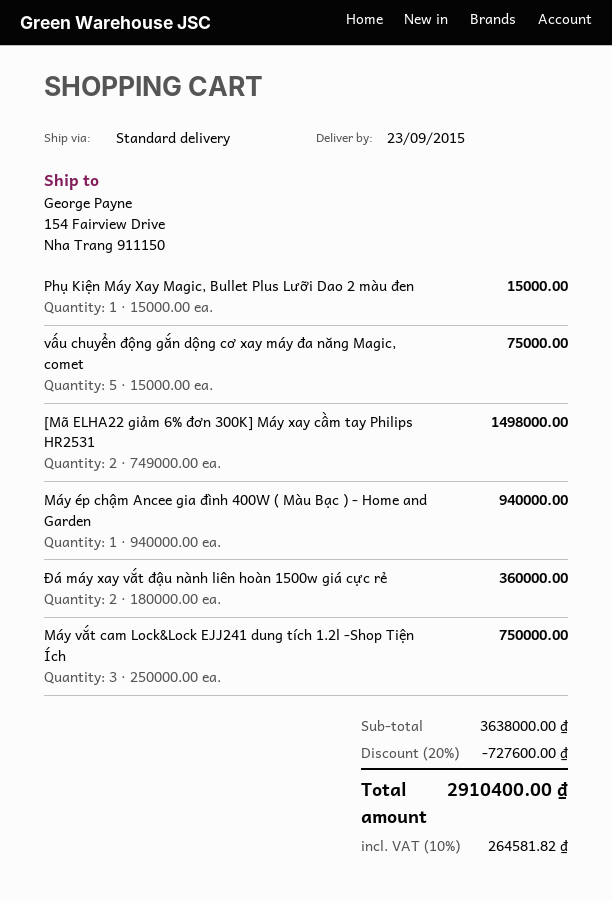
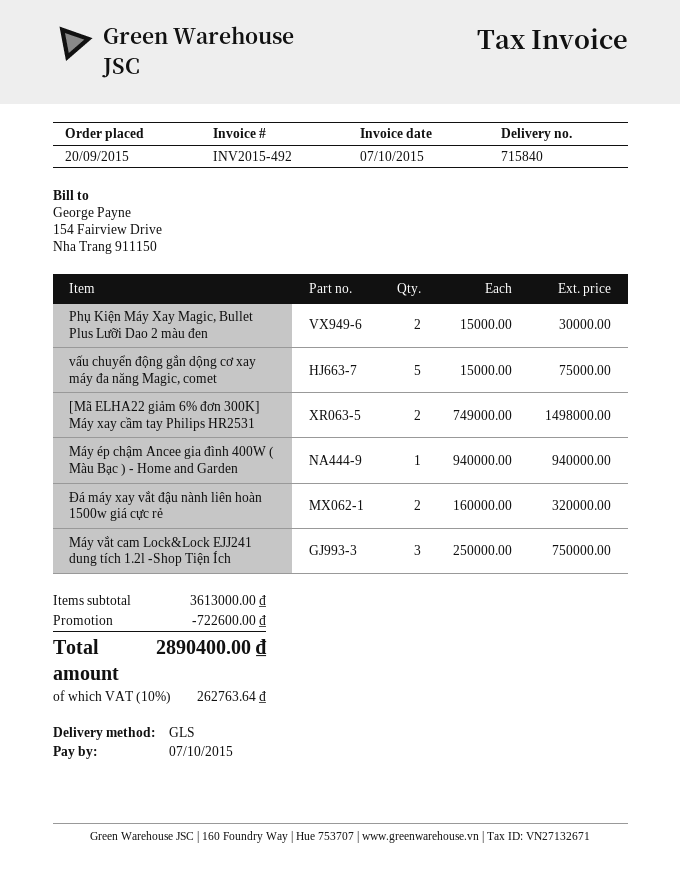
shipping method: standard -> GLS
Phụ Kiện Máy Xay Magic, Bullet Plus Lưỡi Dao 2 màu đen: 1 x 15000.00 = 15000.00 -> 2 x 15000.00 = 30000.00
Đá máy xay vắt đậu nành liên hoàn 1500w giá cực rẻ: 2 x 180000.00 = 360000.00 -> 2 x 160000.00 = 320000.00
subtotal: 3638000.00 -> 3613000.00
discount: 727600.00 -> 722600.00
tax: 10% = 264581.82 -> 10% = 262763.64
total: 2910400.00 -> 2890400.00

